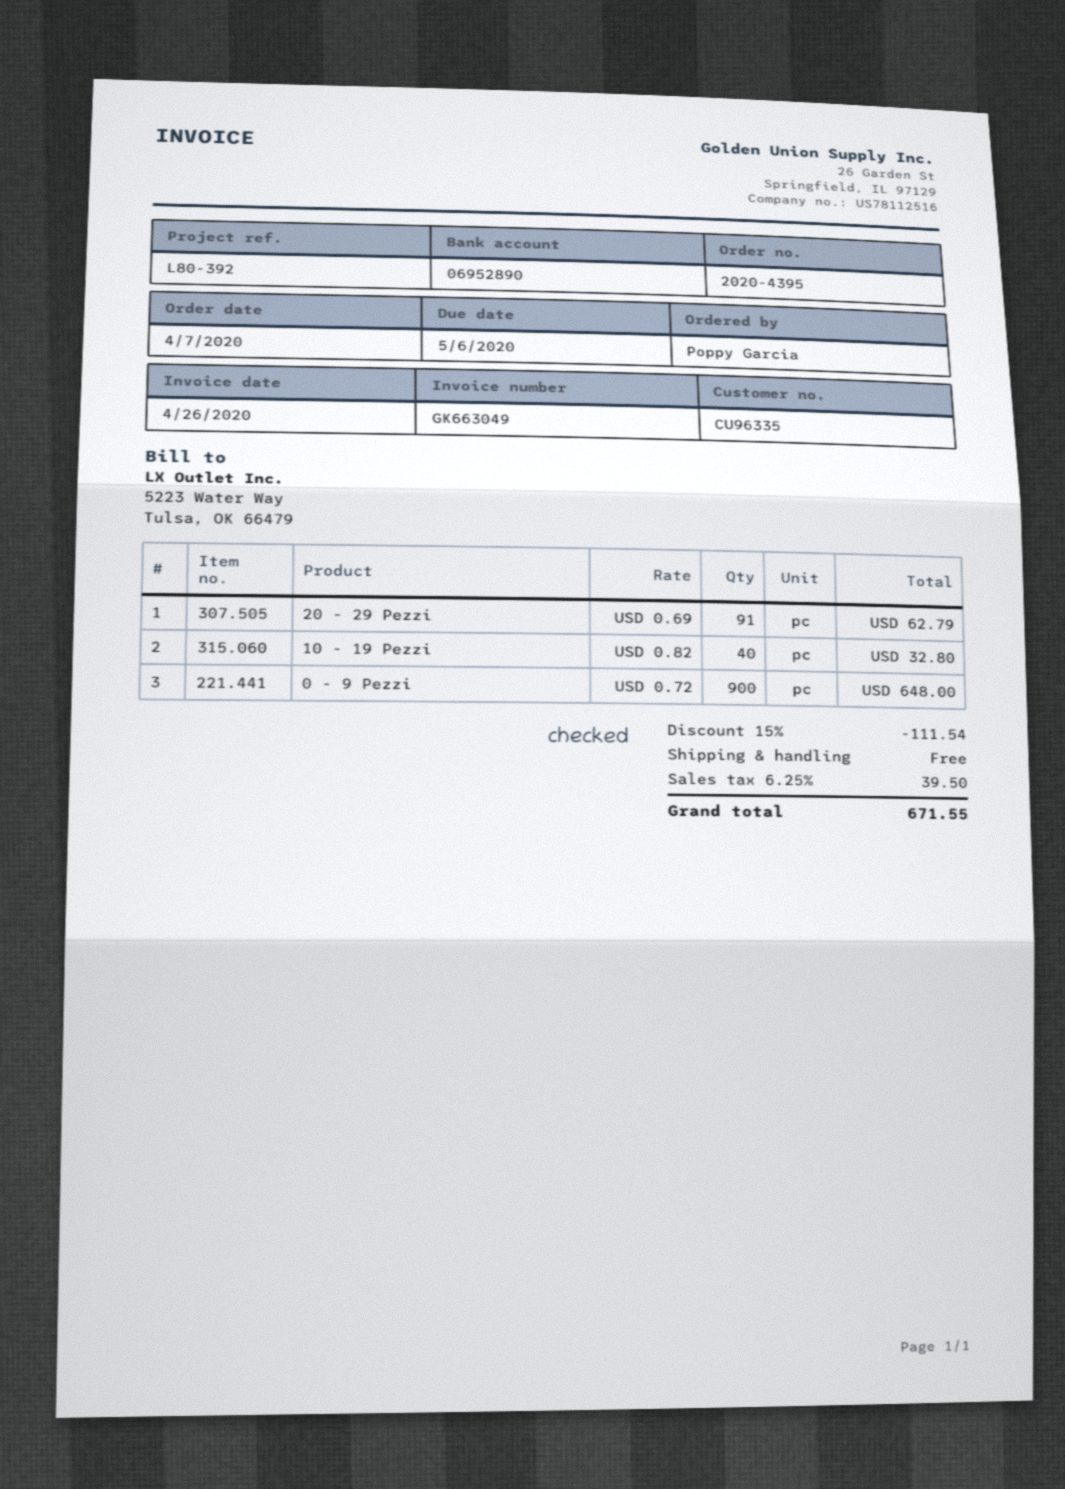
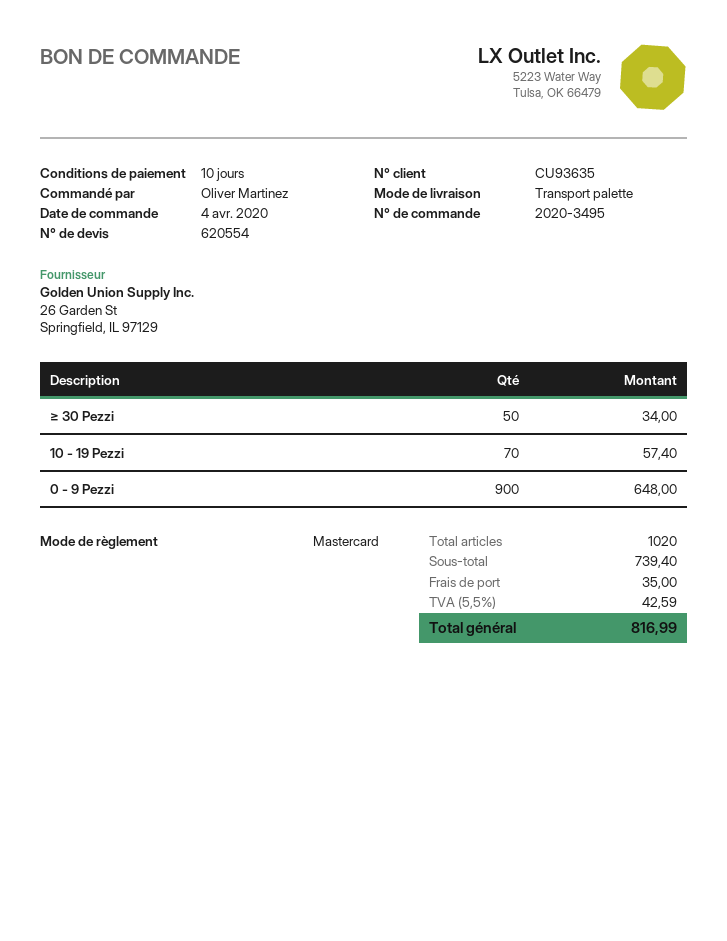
order number: 2020-4395 -> 2020-3495
order date: 2020-04-07 -> 2020-04-04
customer number: CU96335 -> CU93635
ordered by: Poppy Garcia -> Oliver Martinez
20 - 29 Pezzi: 91 for 62.79 -> none
10 - 19 Pezzi: 40 for 32.80 -> 70 for 57.40
≥ 30 Pezzi: none -> 50 for 34.00
discount: 15% = 111.54 -> none
shipping: 0.00 -> 35.00
tax: 6.25% = 39.50 -> 5.5% = 42.59
total: 671.55 -> 816.99

